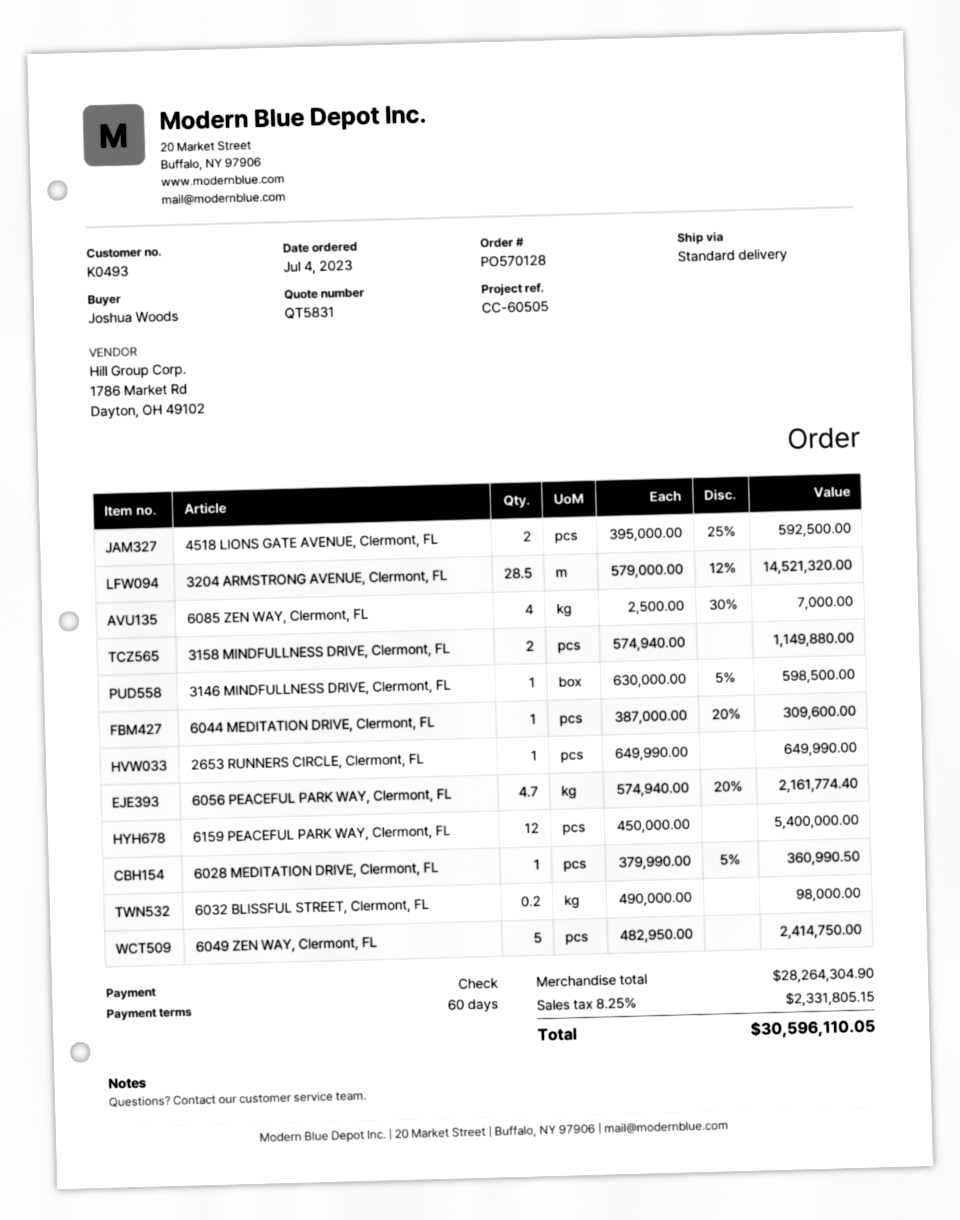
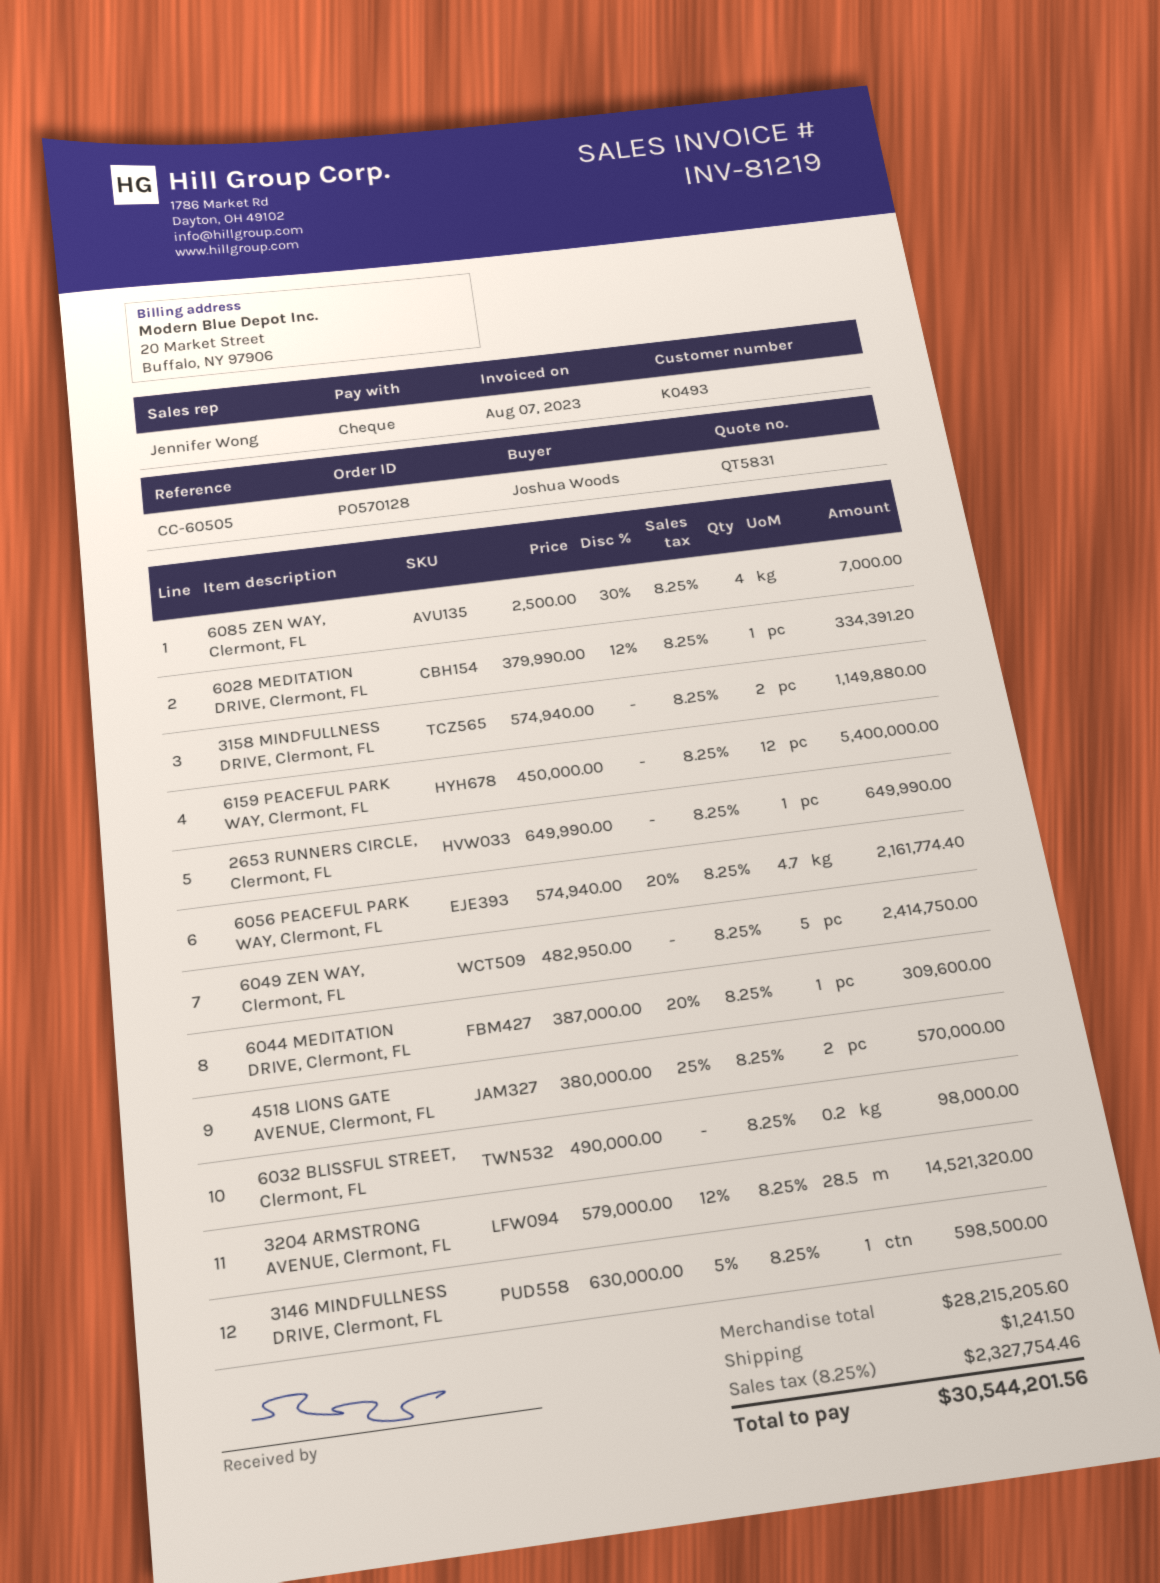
4518 LIONS GATE AVENUE, Clermont, FL: 2 x 395000.00 - 25% = 592500.00 -> 2 x 380000.00 - 25% = 570000.00
6028 MEDITATION DRIVE, Clermont, FL: 1 x 379990.00 - 5% = 360990.50 -> 1 x 379990.00 - 12% = 334391.20
subtotal: 28264304.90 -> 28215205.60
shipping: none -> 1241.50
tax: 8.25% = 2331805.15 -> 8.25% = 2327754.46
total: 30596110.05 -> 30544201.56

